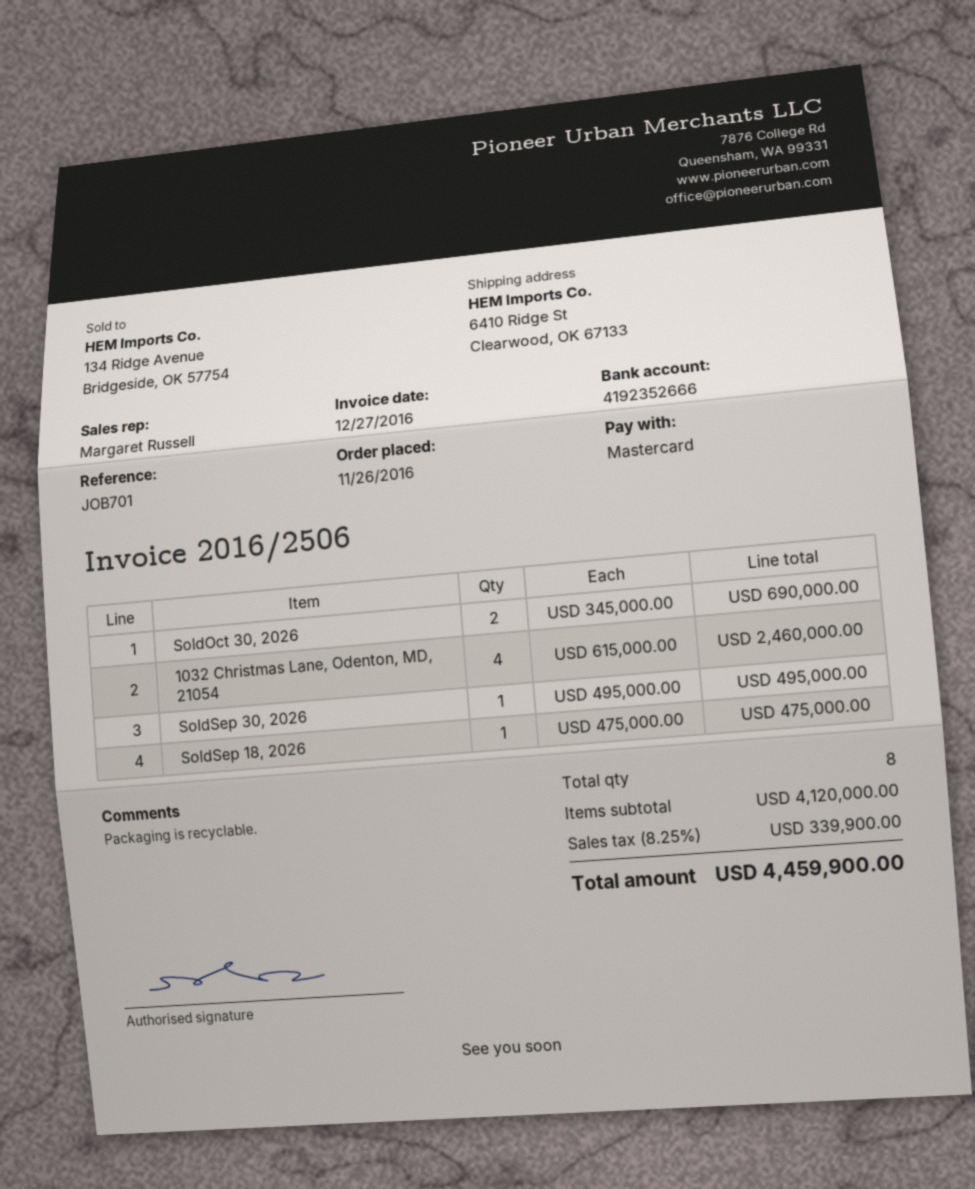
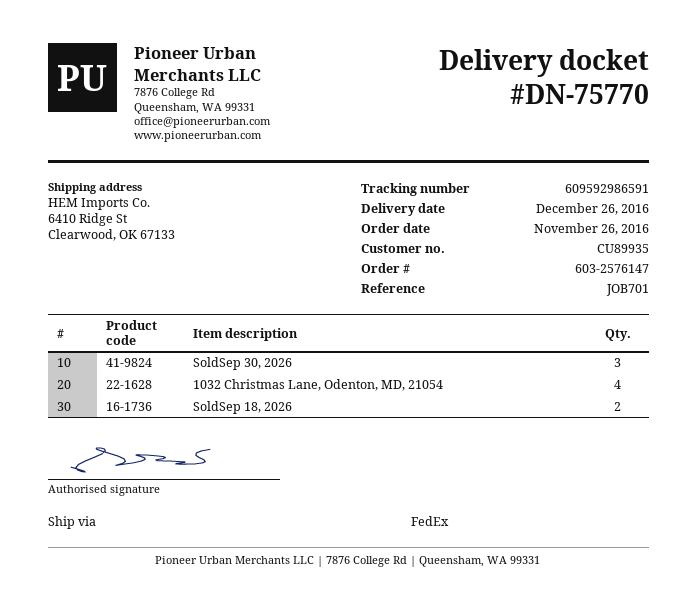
SoldOct 30, 2026: 2 -> none
SoldSep 30, 2026: 1 -> 3
SoldSep 18, 2026: 1 -> 2

